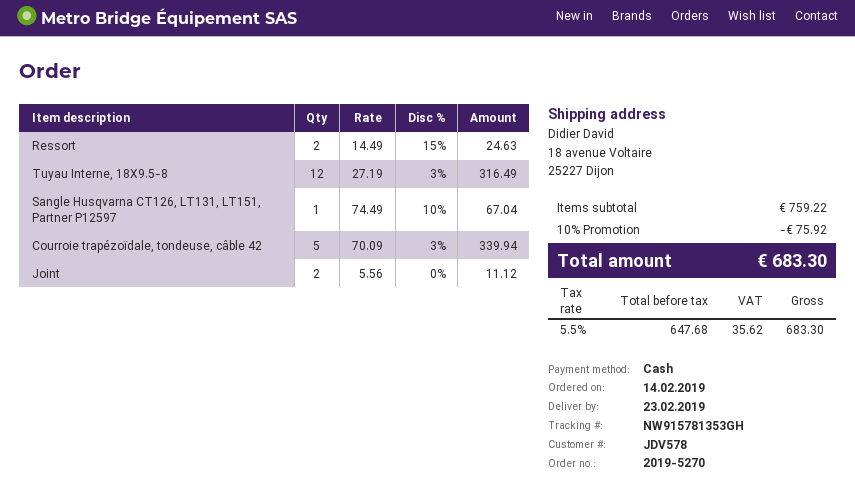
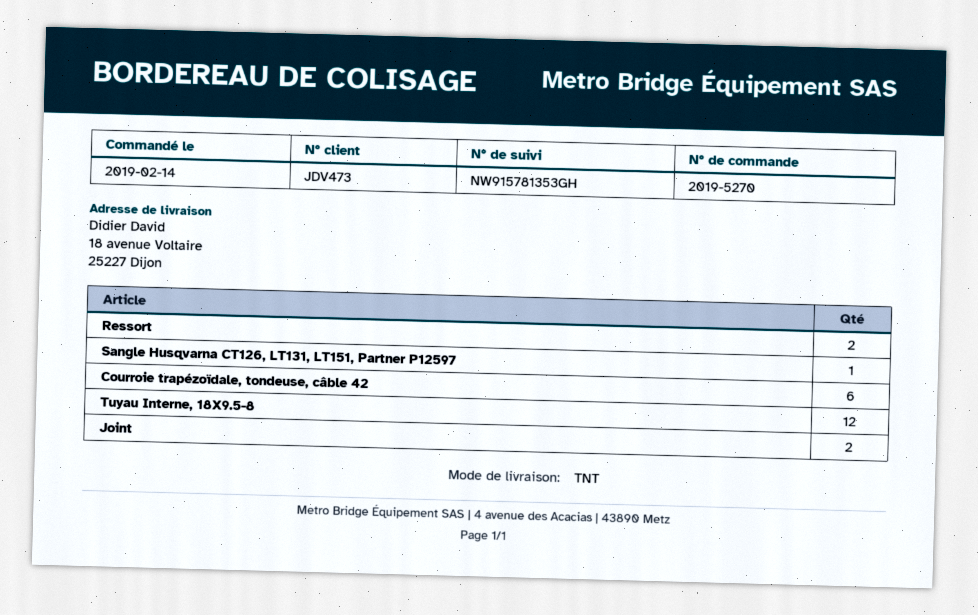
customer number: JDV578 -> JDV473
Courroie trapézoïdale, tondeuse, câble 42: 5 -> 6

